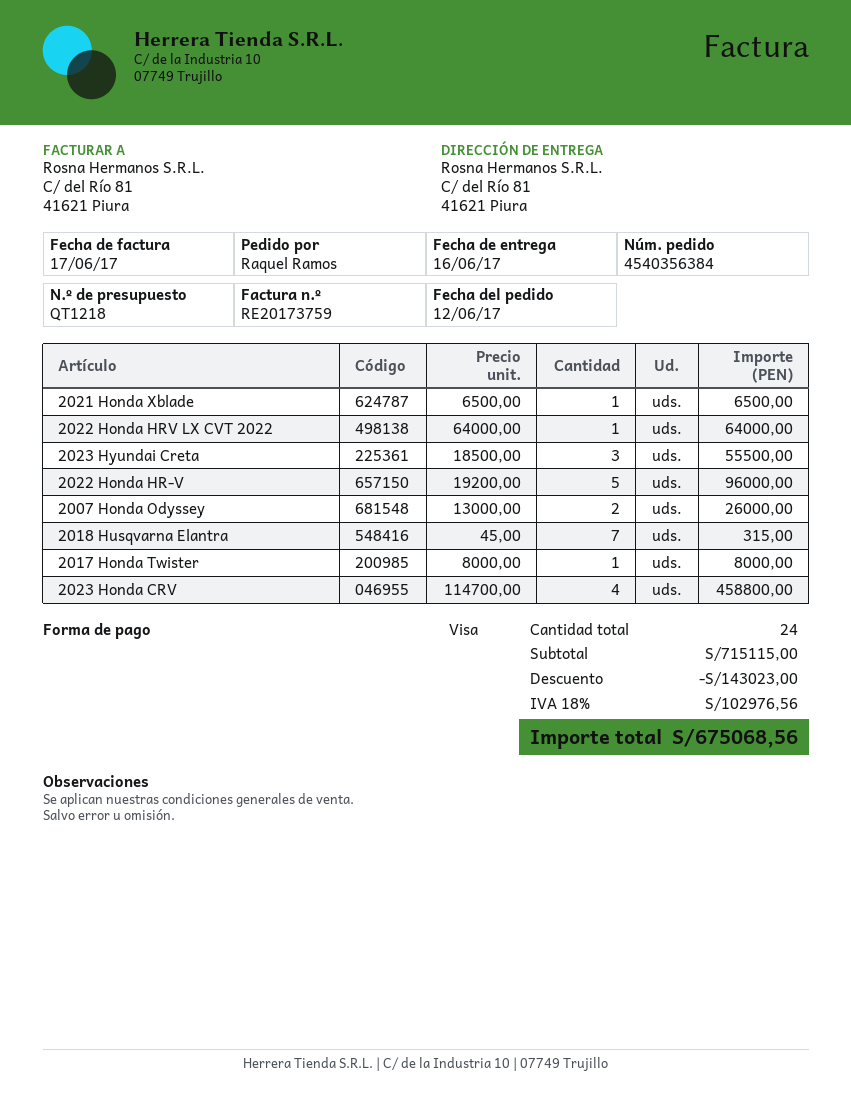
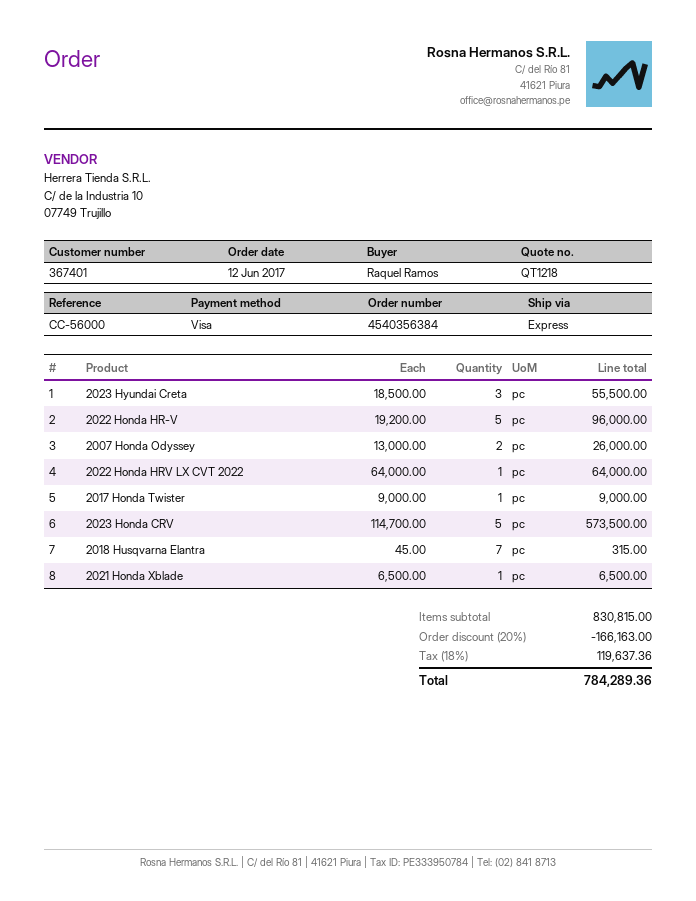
2017 Honda Twister: 1 x 8000.00 = 8000.00 -> 1 x 9000.00 = 9000.00
2023 Honda CRV: 4 x 114700.00 = 458800.00 -> 5 x 114700.00 = 573500.00
subtotal: 715115.00 -> 830815.00
discount: 143023.00 -> 166163.00
tax: 18% = 102976.56 -> 18% = 119637.36
total: 675068.56 -> 784289.36

